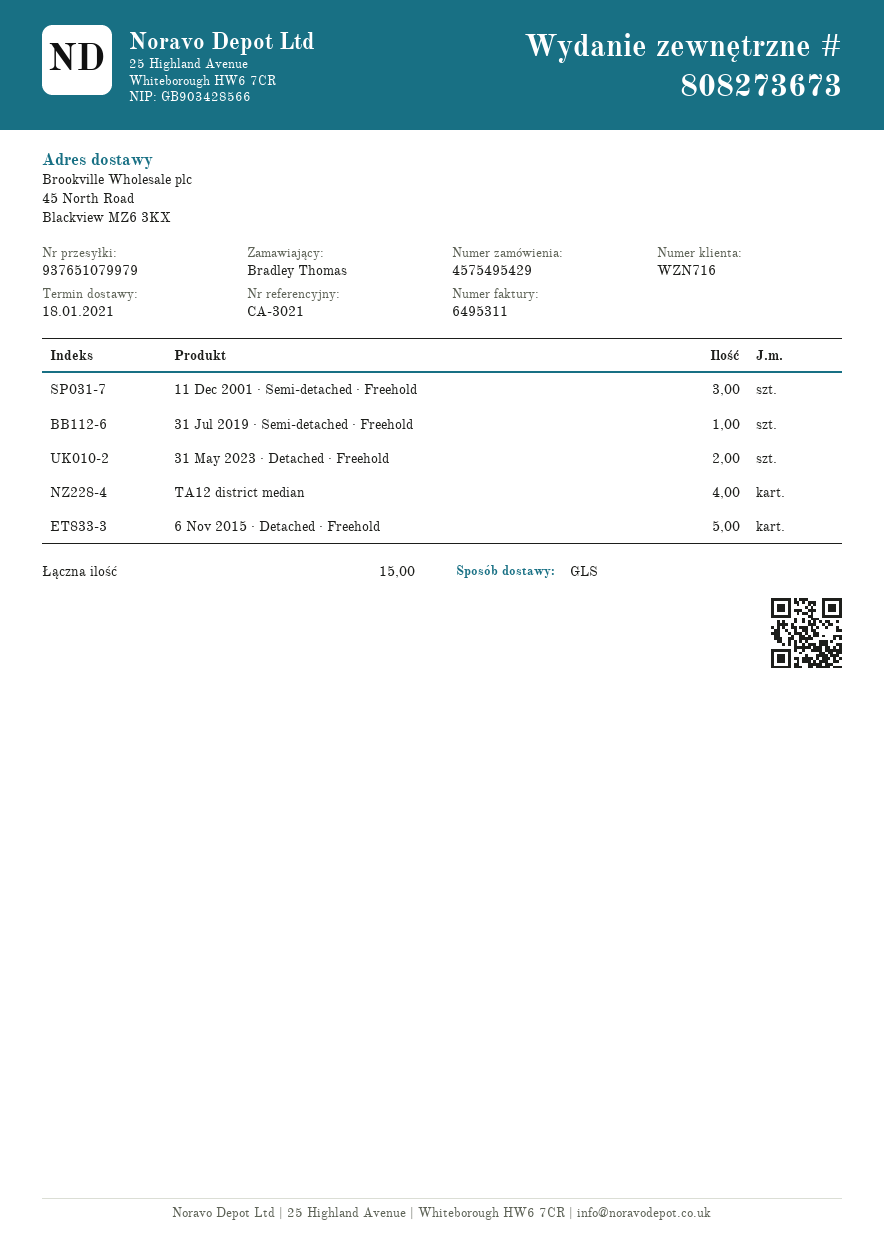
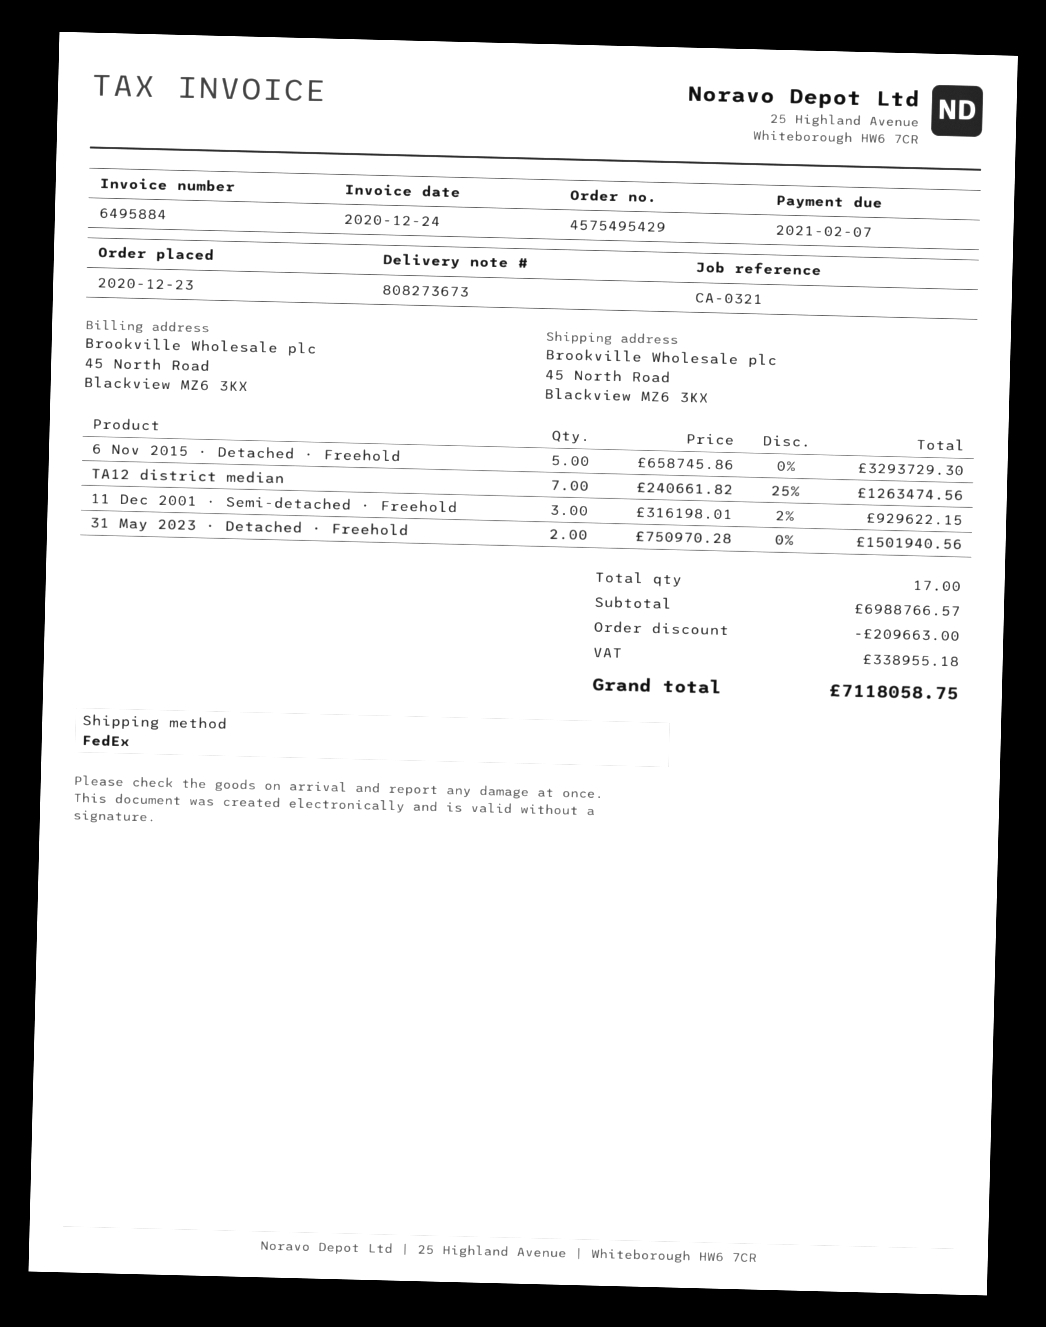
invoice number: 6495311 -> 6495884
reference: CA-3021 -> CA-0321
shipping method: GLS -> FedEx
31 Jul 2019 · Semi-detached · Freehold: 1 -> none
TA12 district median: 4 -> 7
total quantity: 15 -> 17

